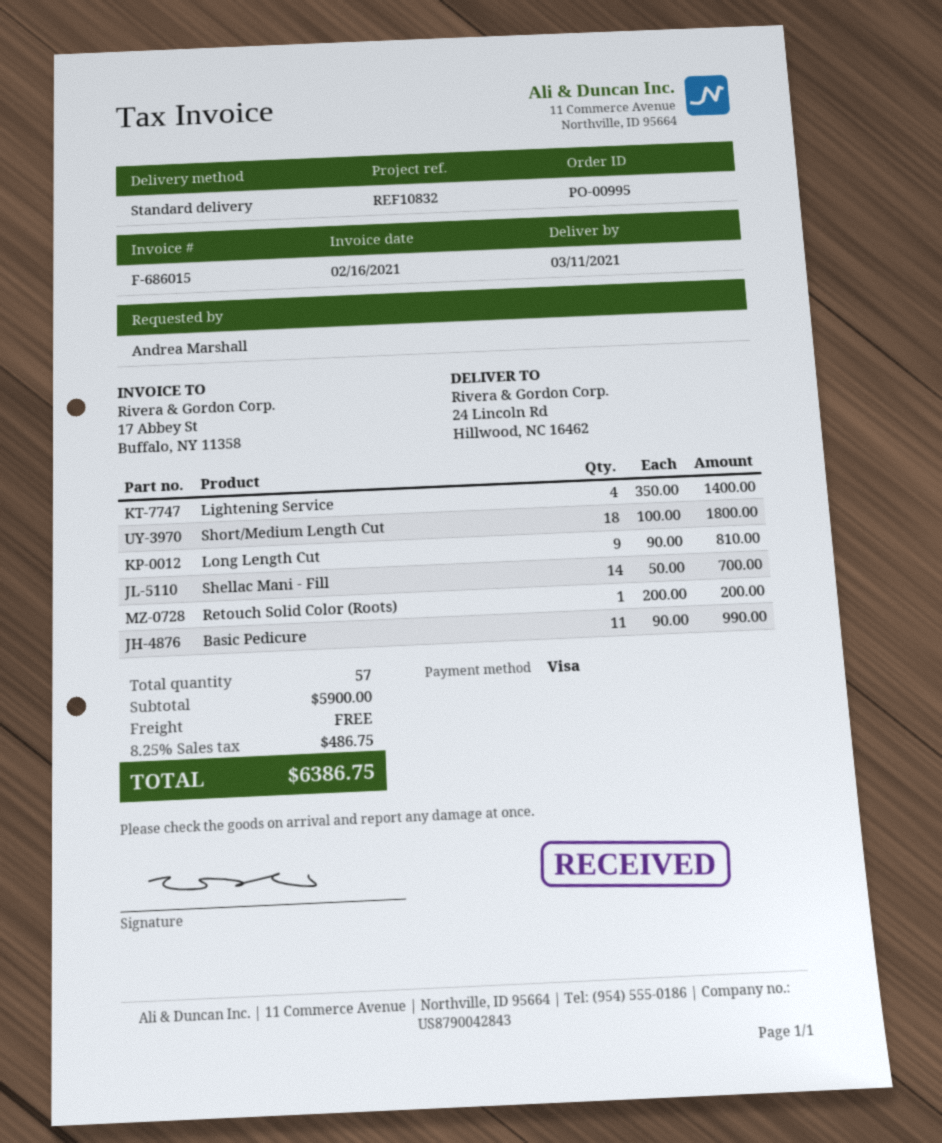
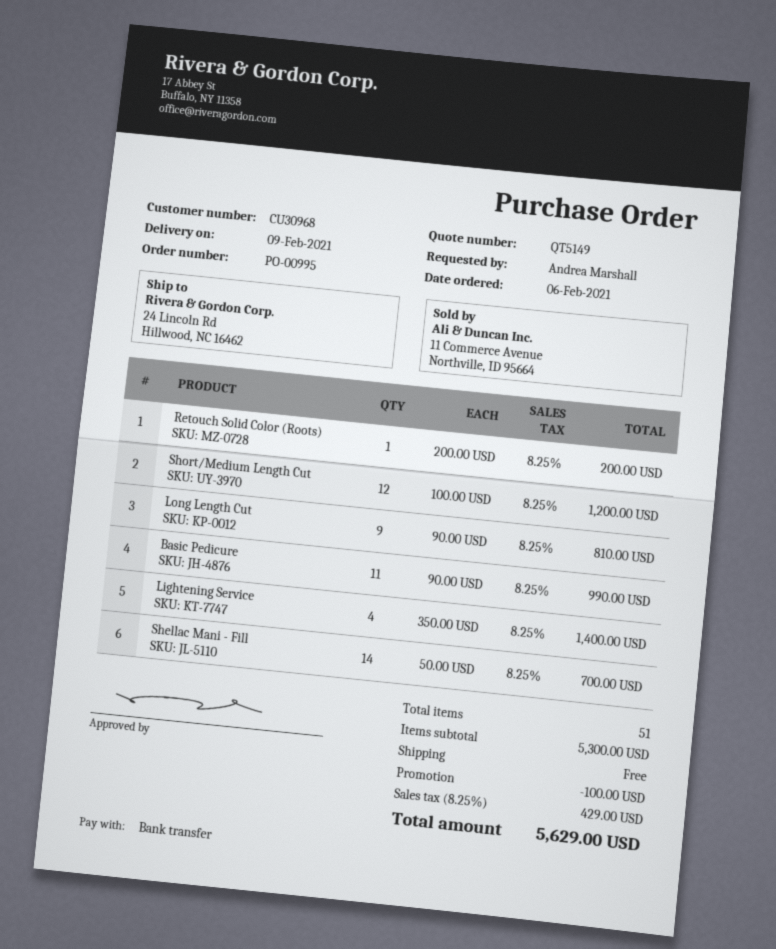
delivery date: 2021-03-11 -> 2021-02-09
payment method: Visa -> bank transfer
Short/Medium Length Cut: 18 x 100.00 = 1800.00 -> 12 x 100.00 = 1200.00
total quantity: 57 -> 51
subtotal: 5900.00 -> 5300.00
discount: none -> 100.00
tax: 8.25% = 486.75 -> 8.25% = 429.00
total: 6386.75 -> 5629.00

